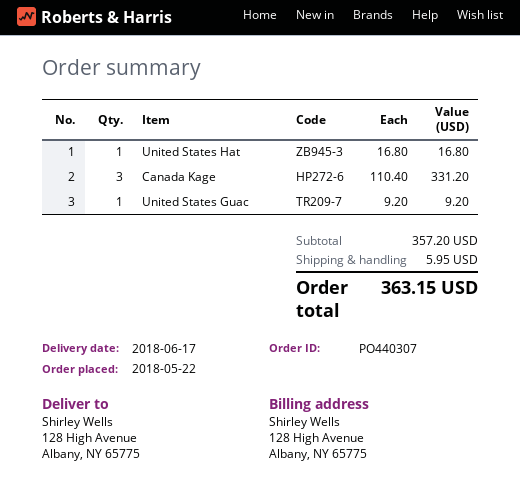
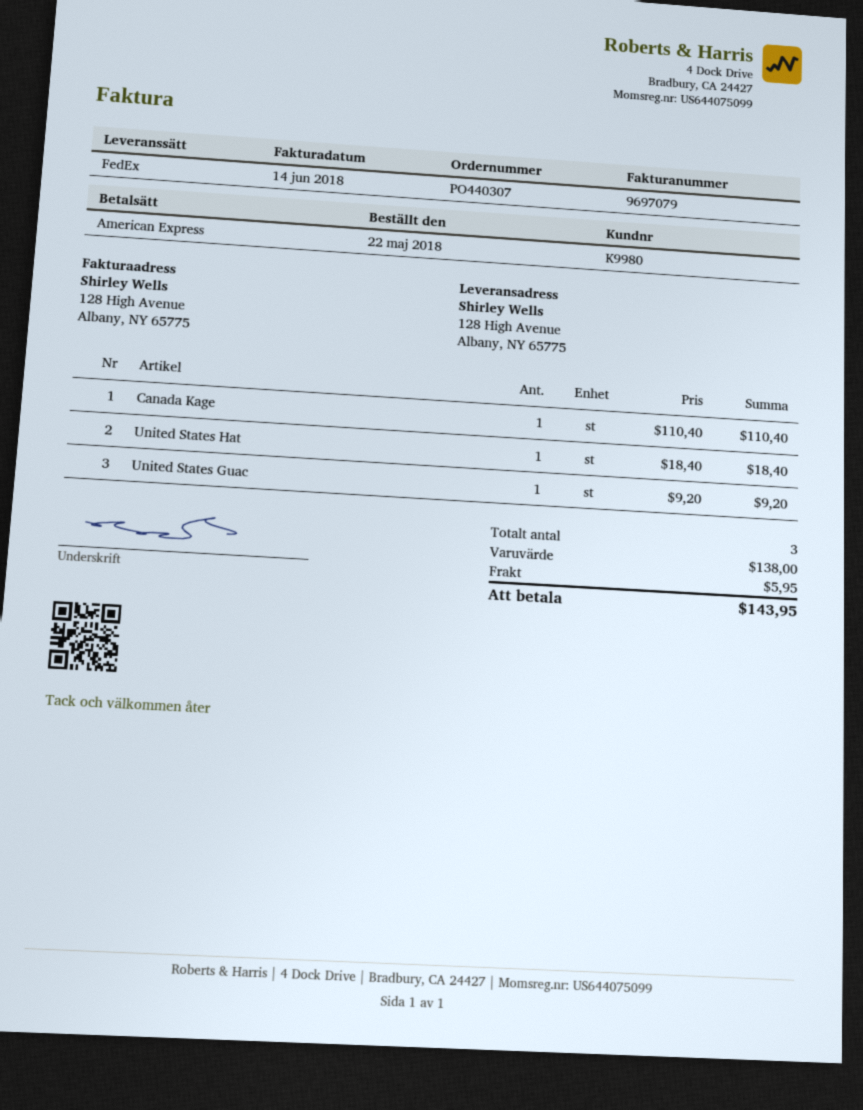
United States Hat: 1 x 16.80 = 16.80 -> 1 x 18.40 = 18.40
Canada Kage: 3 x 110.40 = 331.20 -> 1 x 110.40 = 110.40
subtotal: 357.20 -> 138.00
total: 363.15 -> 143.95

